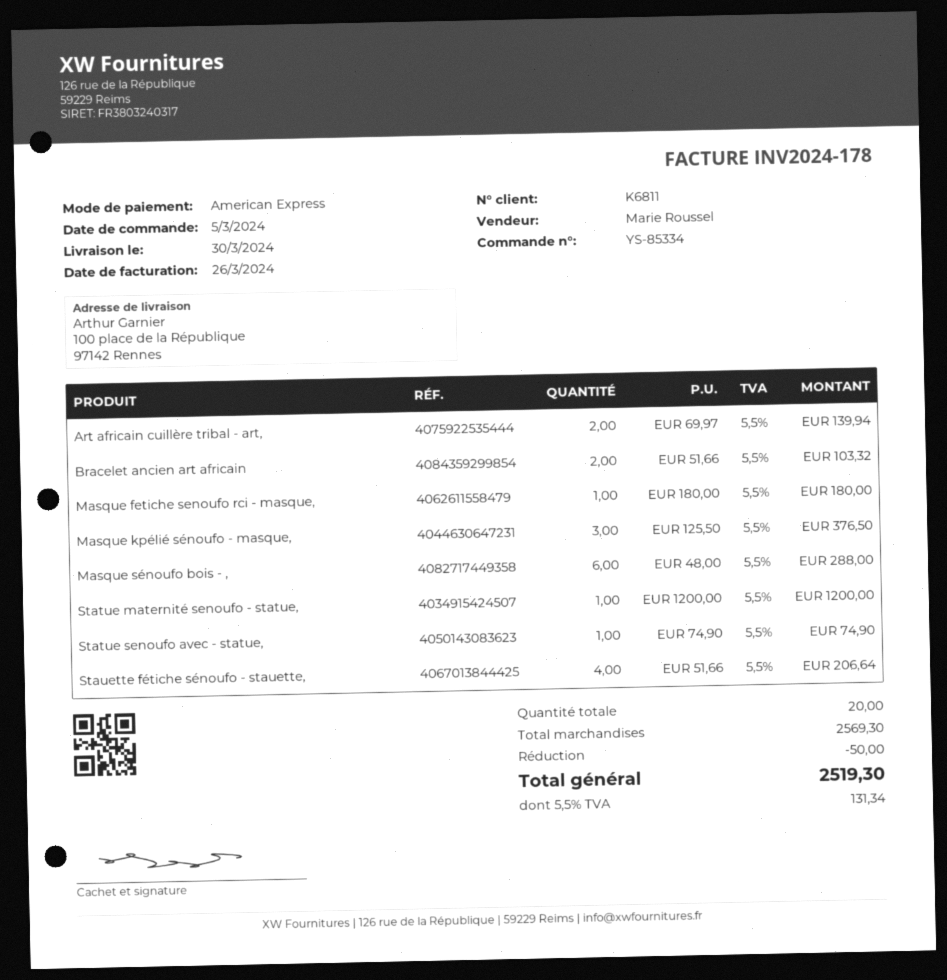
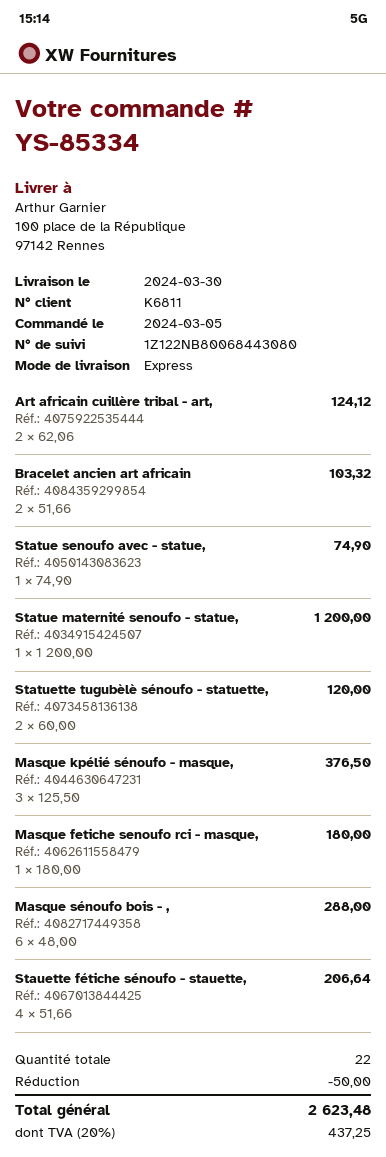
Art africain cuillère tribal - art,: 2 x 69.97 = 139.94 -> 2 x 62.06 = 124.12
Statuette tugubèlè sénoufo - statuette,: none -> 2 x 60.00 = 120.00
total quantity: 20 -> 22
tax: 5.5% = 131.34 -> 20% = 437.25
total: 2519.30 -> 2623.48

